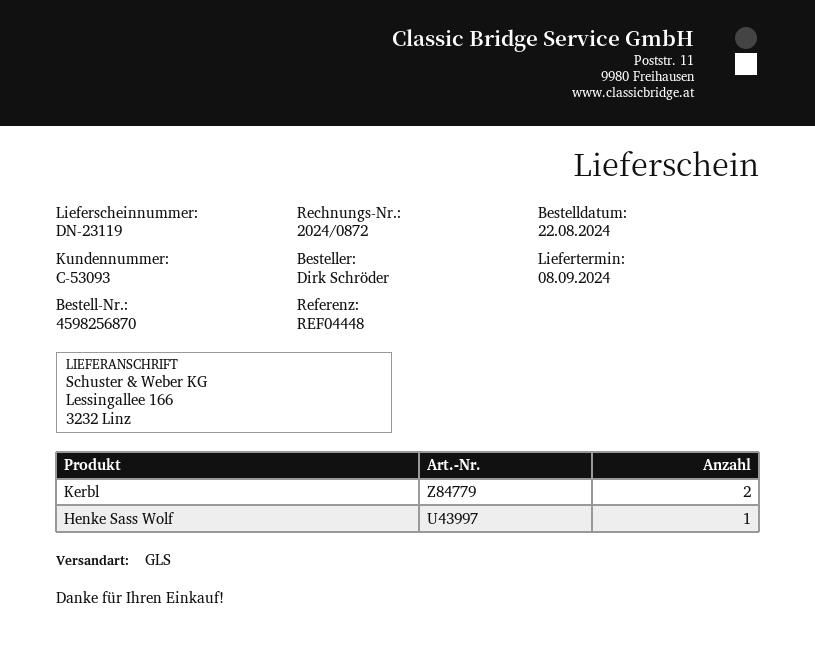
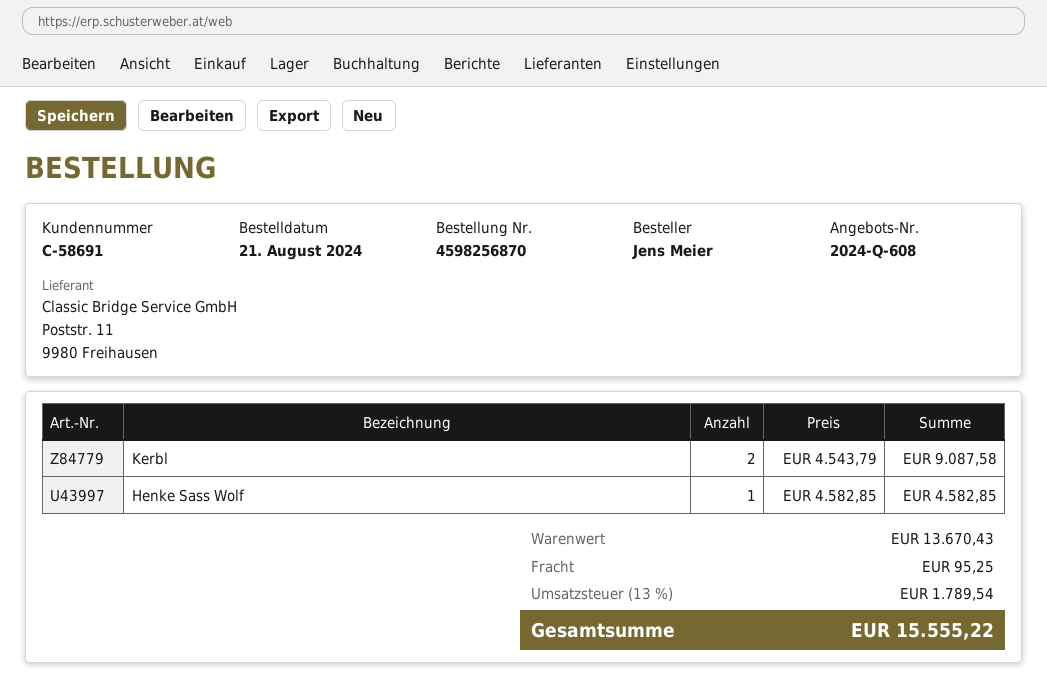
order date: 2024-08-22 -> 2024-08-21
customer number: C-53093 -> C-58691
ordered by: Dirk Schröder -> Jens Meier

